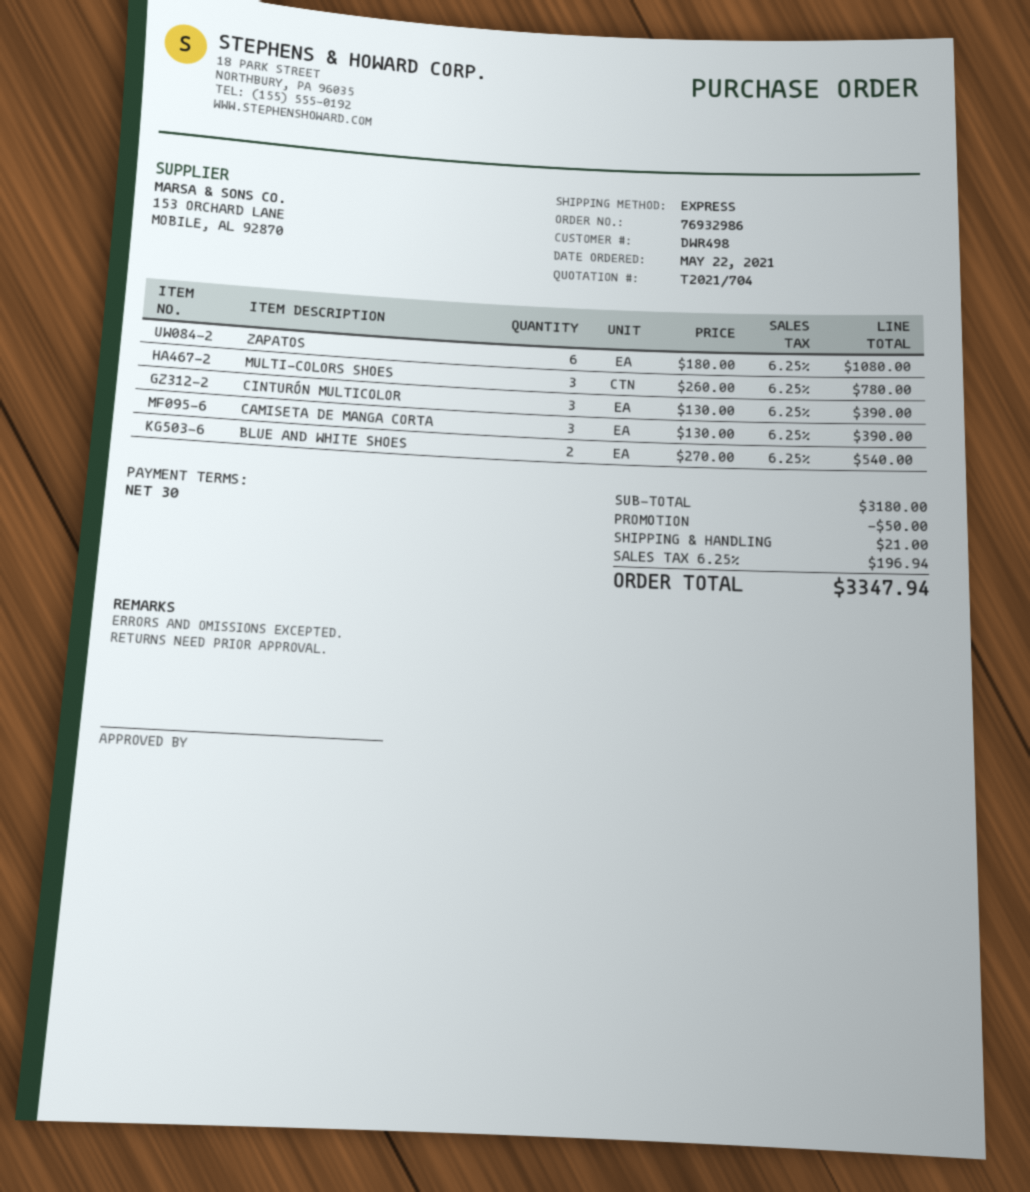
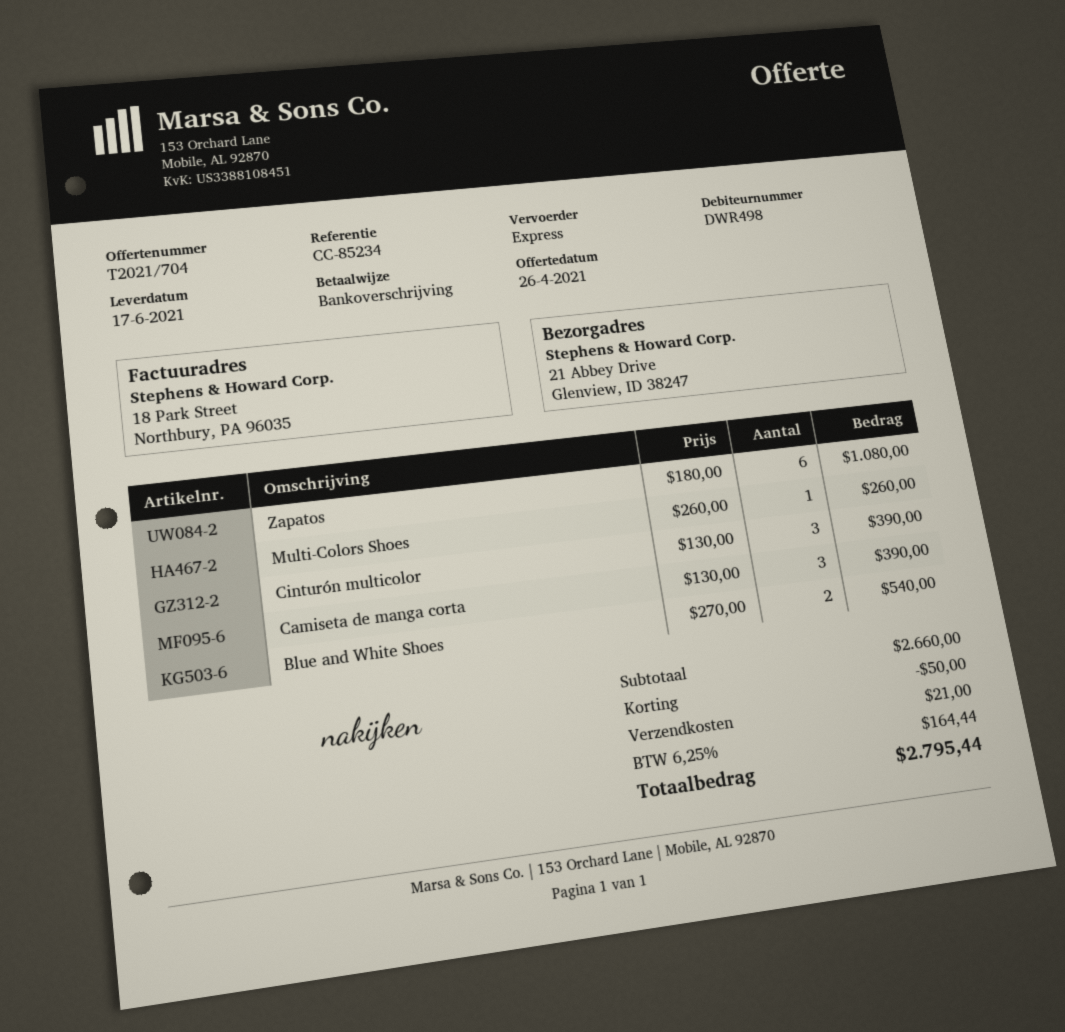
MULTI-COLORS SHOES: 3 x 260.00 = 780.00 -> 1 x 260.00 = 260.00
subtotal: 3180.00 -> 2660.00
tax: 6.25% = 196.94 -> 6.25% = 164.44
total: 3347.94 -> 2795.44

